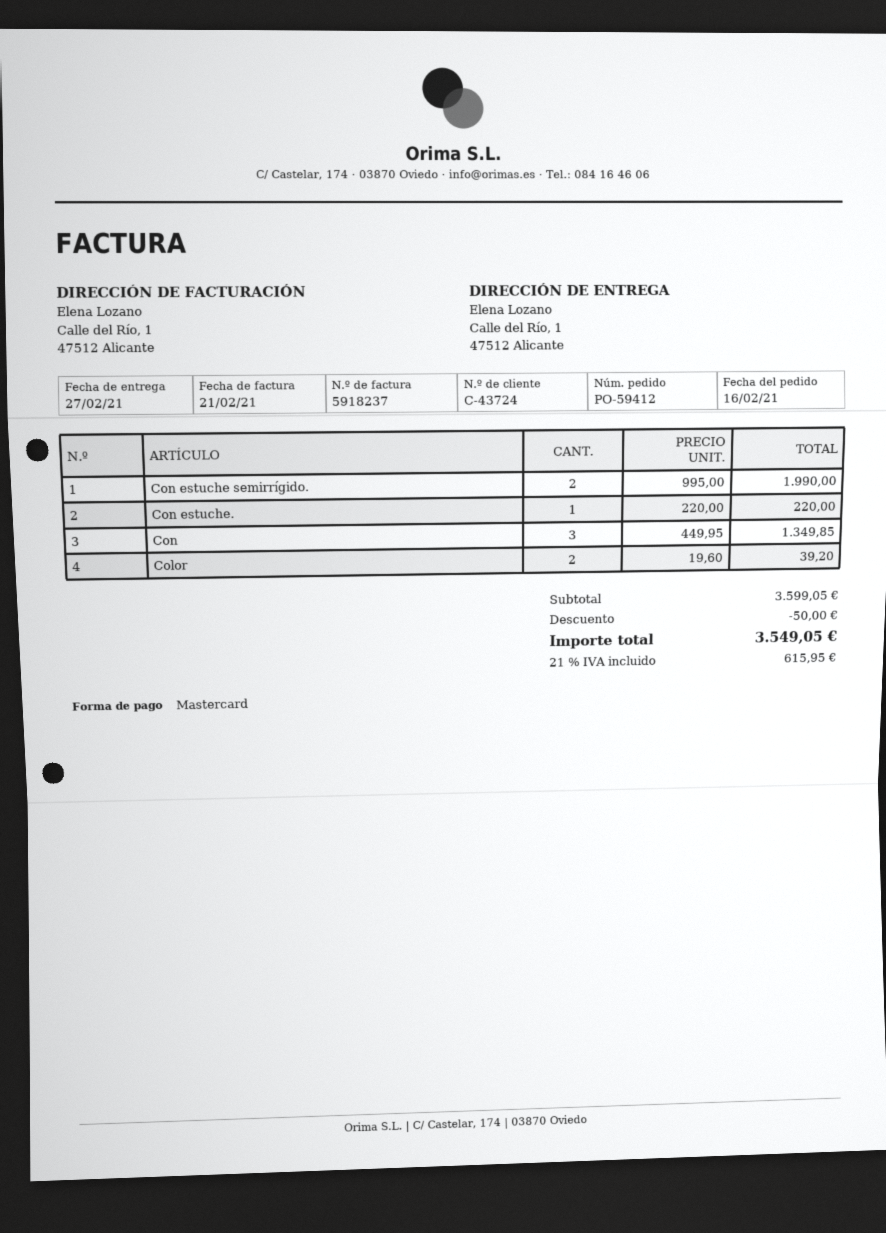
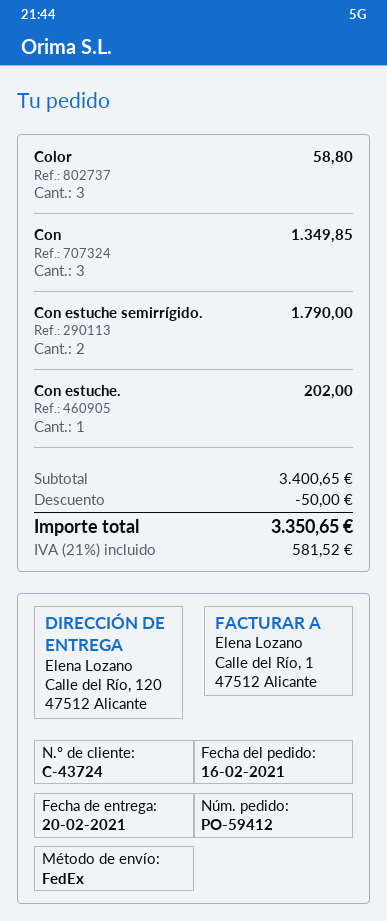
delivery date: 2021-02-27 -> 2021-02-20
ship to: Calle del Río, 1, 47512 Alicante -> Calle del Río, 120, 47512 Alicante
Con estuche semirrígido.: 2 for 1990.00 -> 2 for 1790.00
Con estuche.: 1 for 220.00 -> 1 for 202.00
Color: 2 for 39.20 -> 3 for 58.80
subtotal: 3599.05 -> 3400.65
tax: 21% = 615.95 -> 21% = 581.52
total: 3549.05 -> 3350.65

